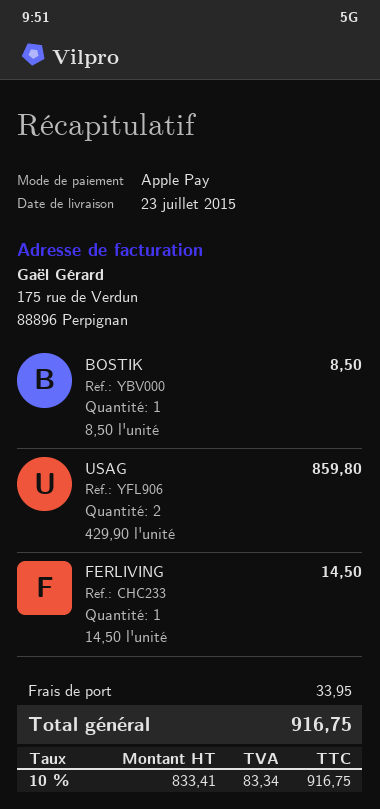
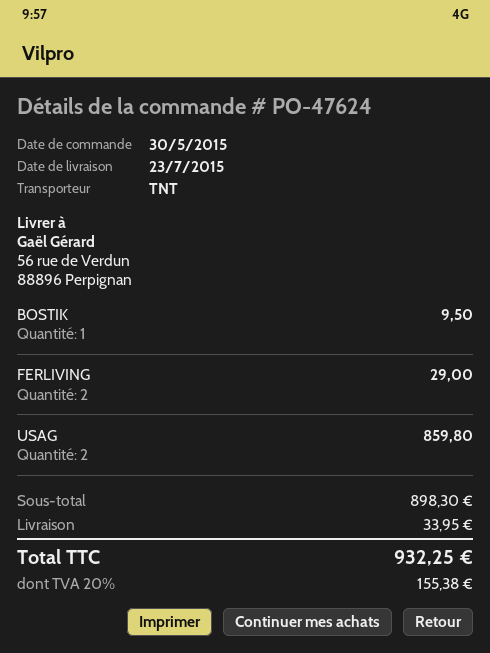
BOSTIK: 1 for 8.50 -> 1 for 9.50
FERLIVING: 1 for 14.50 -> 2 for 29.00
tax: 10% = 83.34 -> 20% = 155.38
total: 916.75 -> 932.25

